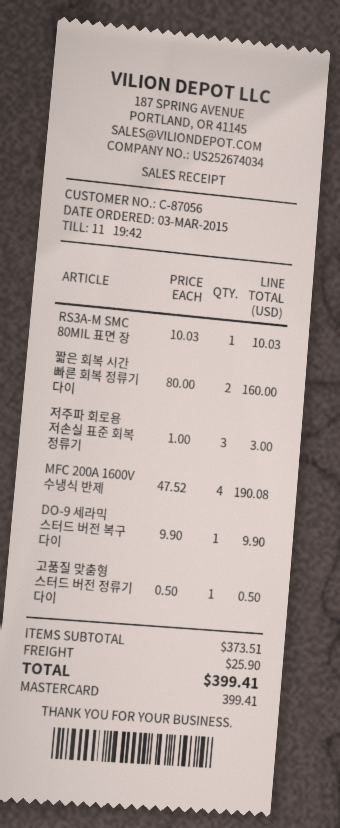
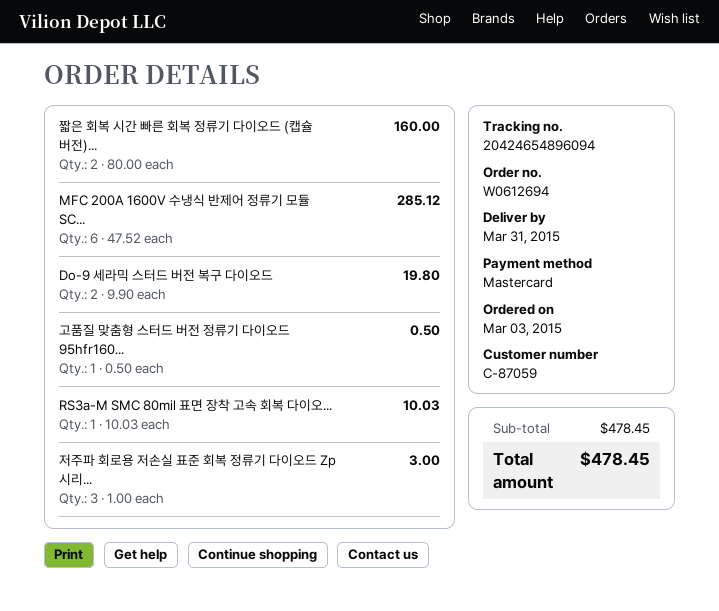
customer number: C-87056 -> C-87059
MFC 200A 1600V 수냉식 반제: 4 x 47.52 = 190.08 -> 6 x 47.52 = 285.12
DO-9 세라믹 스터드 버전 복구 다이: 1 x 9.90 = 9.90 -> 2 x 9.90 = 19.80
subtotal: 373.51 -> 478.45
shipping: 25.90 -> none
total: 399.41 -> 478.45

